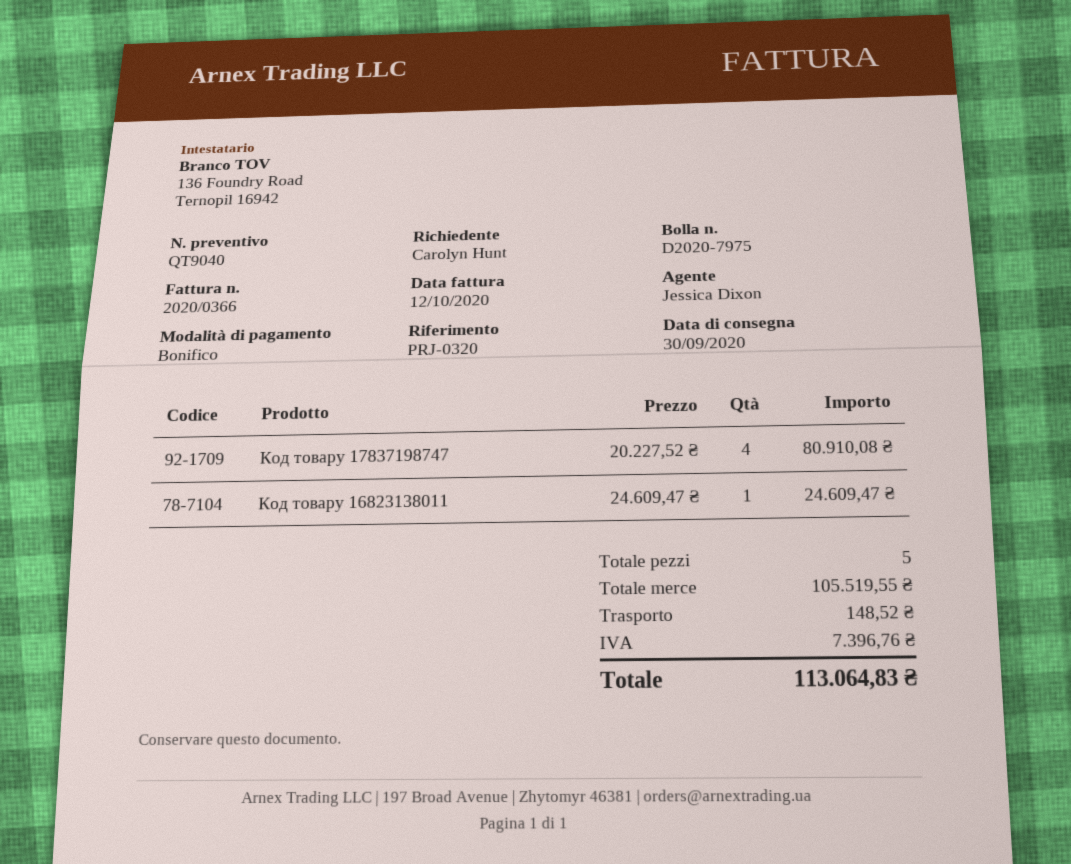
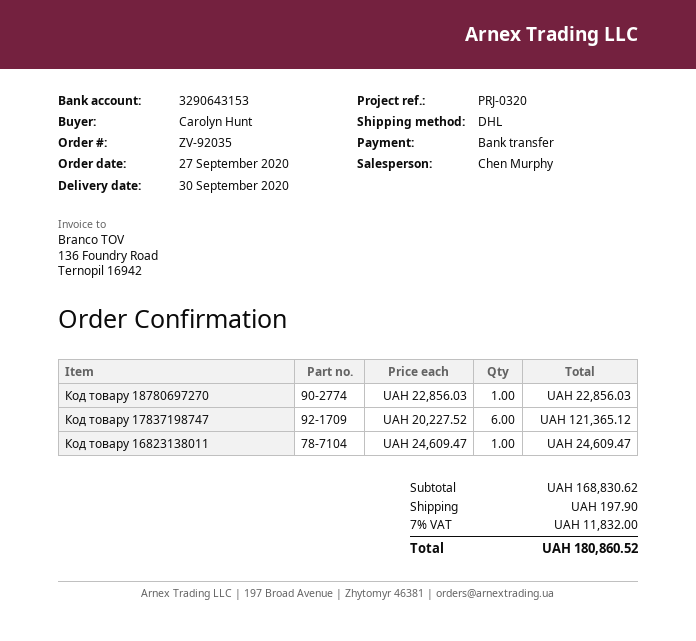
sales rep: Jessica Dixon -> Chen Murphy
Код товару 17837198747: 4 x 20227.52 = 80910.08 -> 6 x 20227.52 = 121365.12
Код товару 18780697270: none -> 1 x 22856.03 = 22856.03
subtotal: 105519.55 -> 168830.62
shipping: 148.52 -> 197.90
tax: 7396.76 -> 11832.00
total: 113064.83 -> 180860.52

